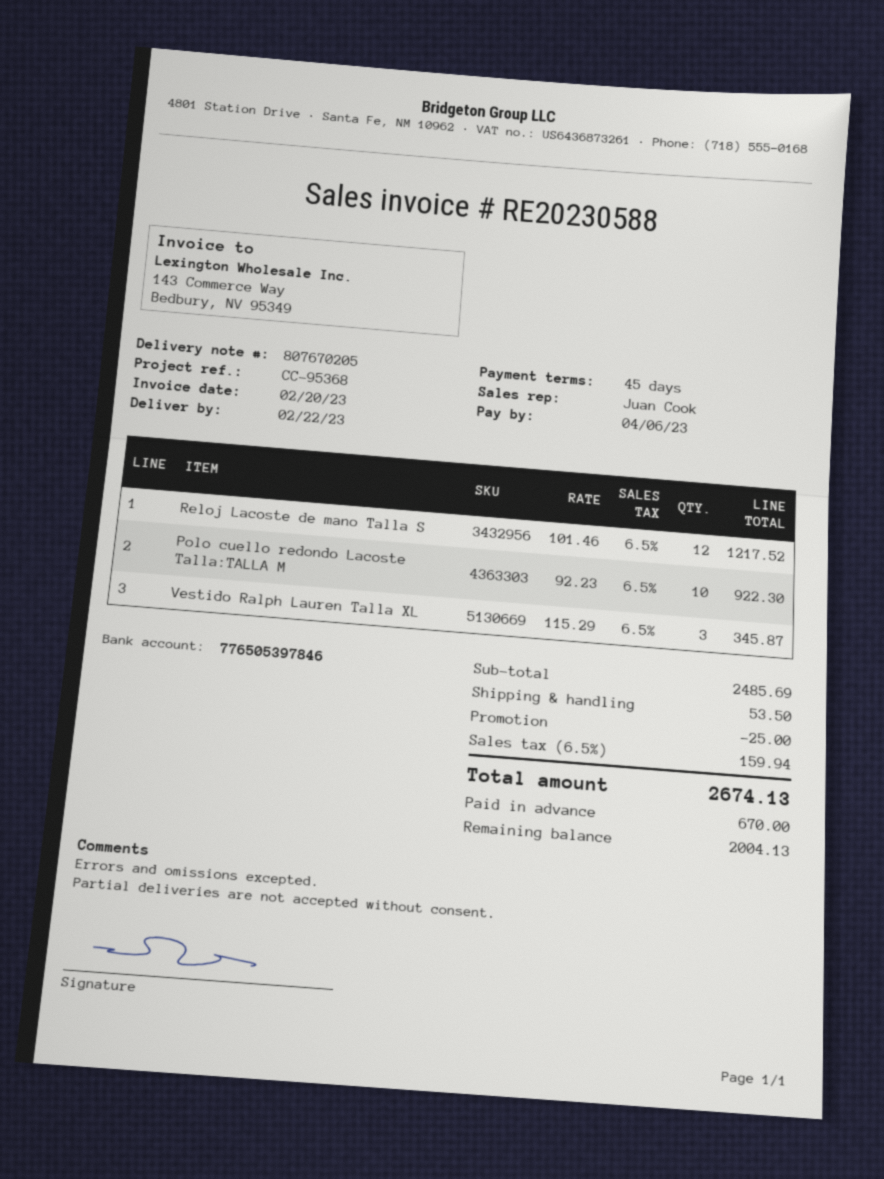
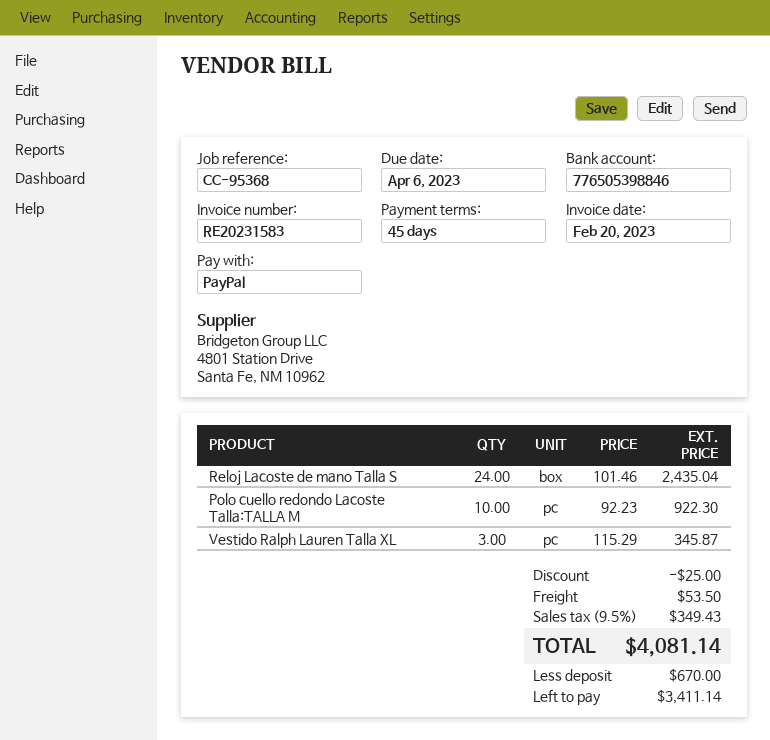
invoice number: RE20230588 -> RE20231583
bank account: 776505397846 -> 776505398846
Reloj Lacoste de mano Talla S: 12 x 101.46 = 1217.52 -> 24 x 101.46 = 2435.04
tax: 6.5% = 159.94 -> 9.5% = 349.43
total: 2674.13 -> 4081.14
balance: 2004.13 -> 3411.14

